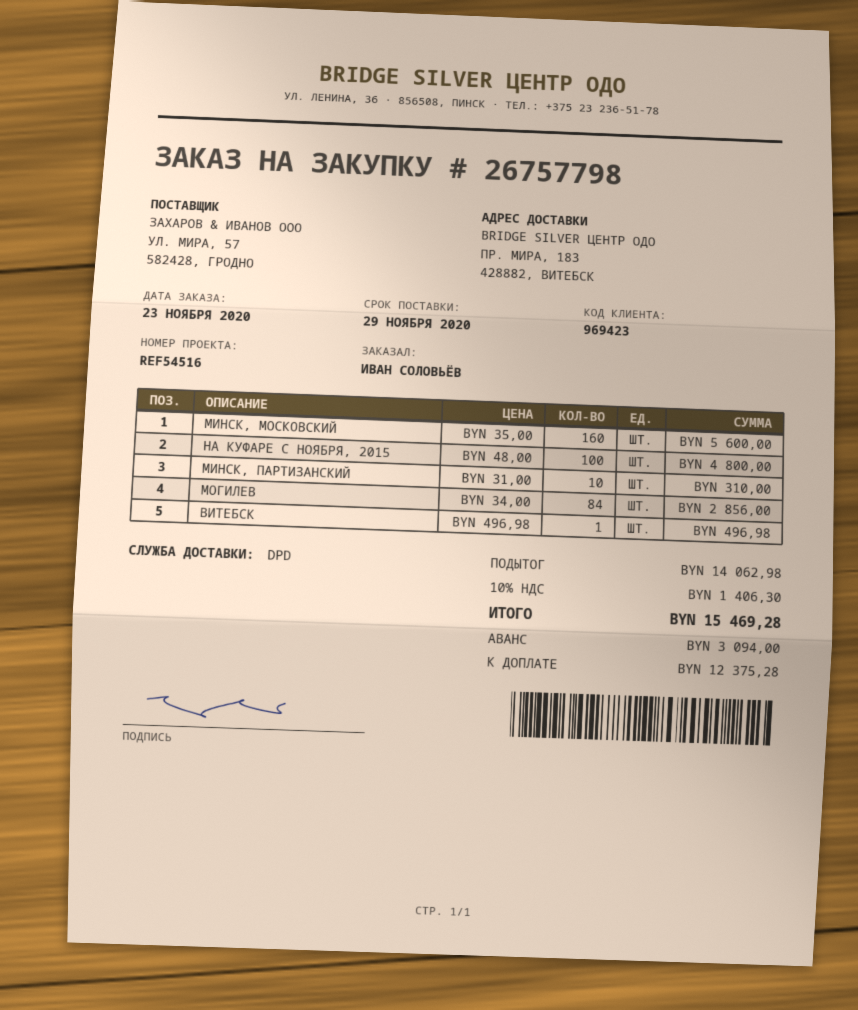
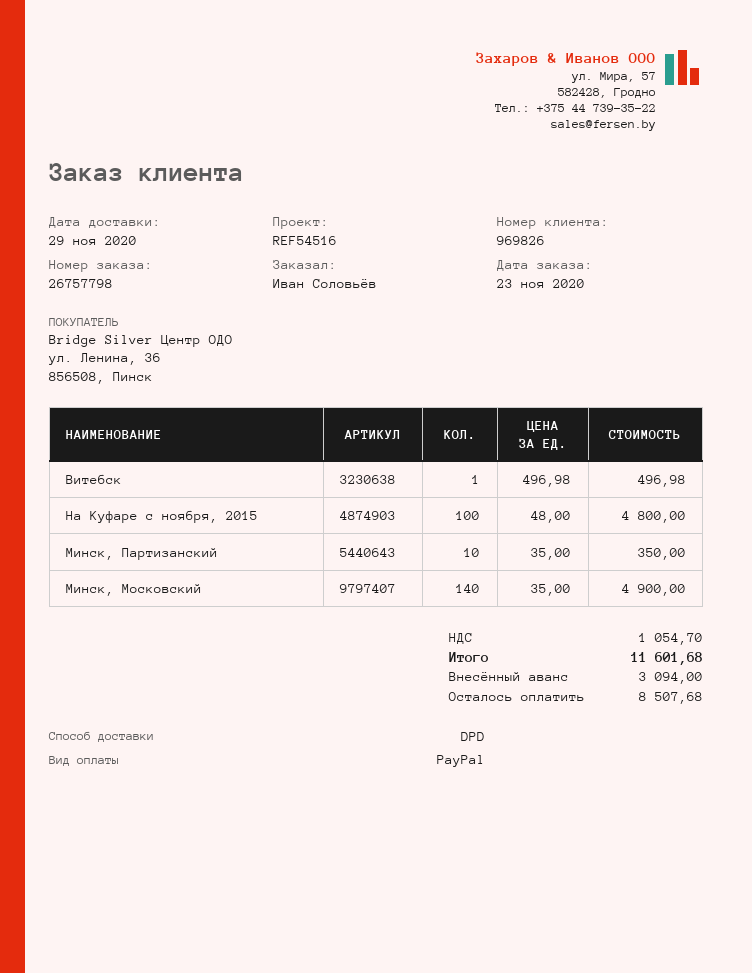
customer number: 969423 -> 969826
МИНСК, МОСКОВСКИЙ: 160 x 35.00 = 5600.00 -> 140 x 35.00 = 4900.00
МИНСК, ПАРТИЗАНСКИЙ: 10 x 31.00 = 310.00 -> 10 x 35.00 = 350.00
МОГИЛЕВ: 84 x 34.00 = 2856.00 -> none
tax: 1406.30 -> 1054.70
total: 15469.28 -> 11601.68
balance: 12375.28 -> 8507.68

